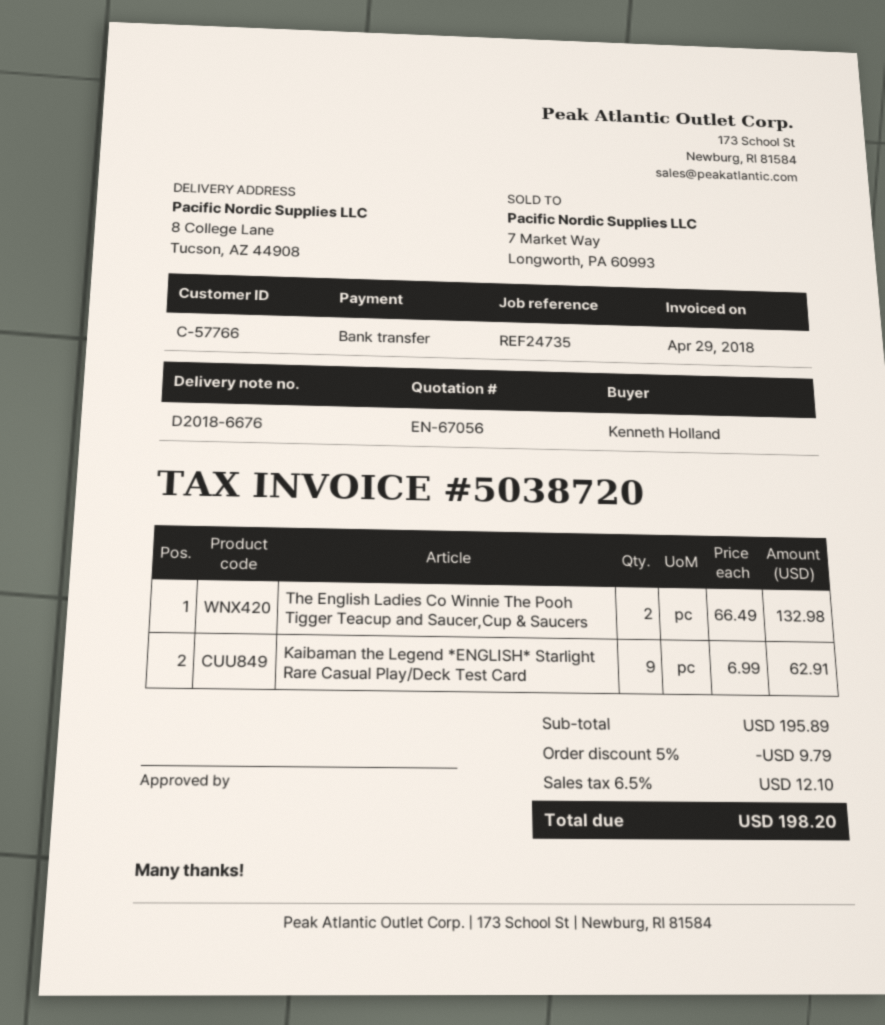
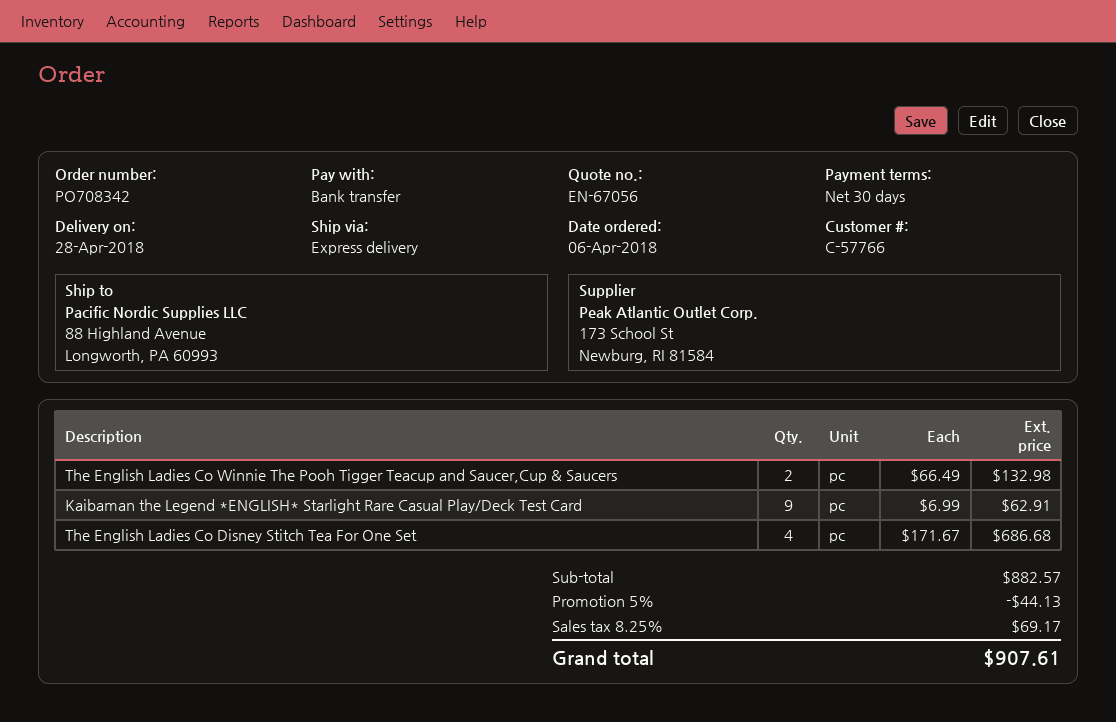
ship to: 8 College Lane, Tucson, AZ 44908 -> 88 Highland Avenue, Longworth, PA 60993
The English Ladies Co Disney Stitch Tea For One Set: none -> 4 x 171.67 = 686.68
subtotal: 195.89 -> 882.57
discount: 5% = 9.79 -> 5% = 44.13
tax: 6.5% = 12.10 -> 8.25% = 69.17
total: 198.20 -> 907.61

